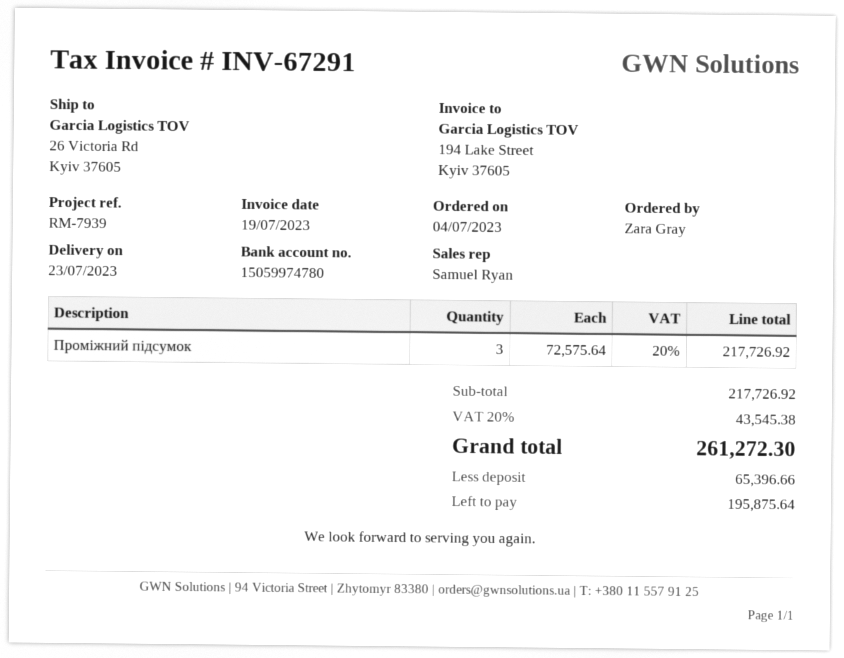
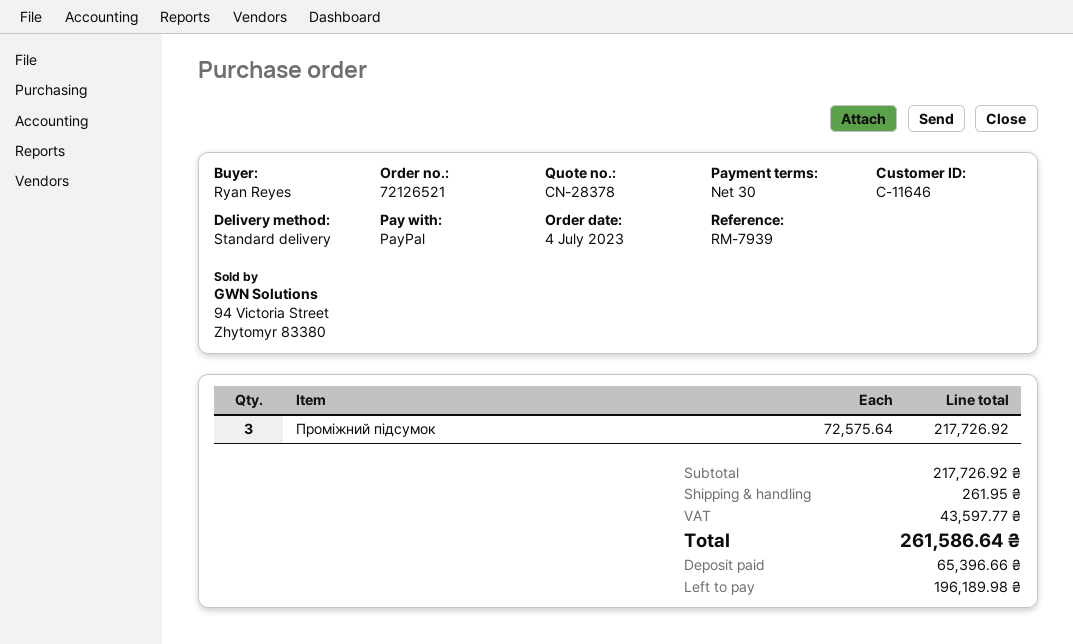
ordered by: Zara Gray -> Ryan Reyes
shipping: none -> 261.95
tax: 43545.38 -> 43597.77
total: 261272.30 -> 261586.64
balance: 195875.64 -> 196189.98

